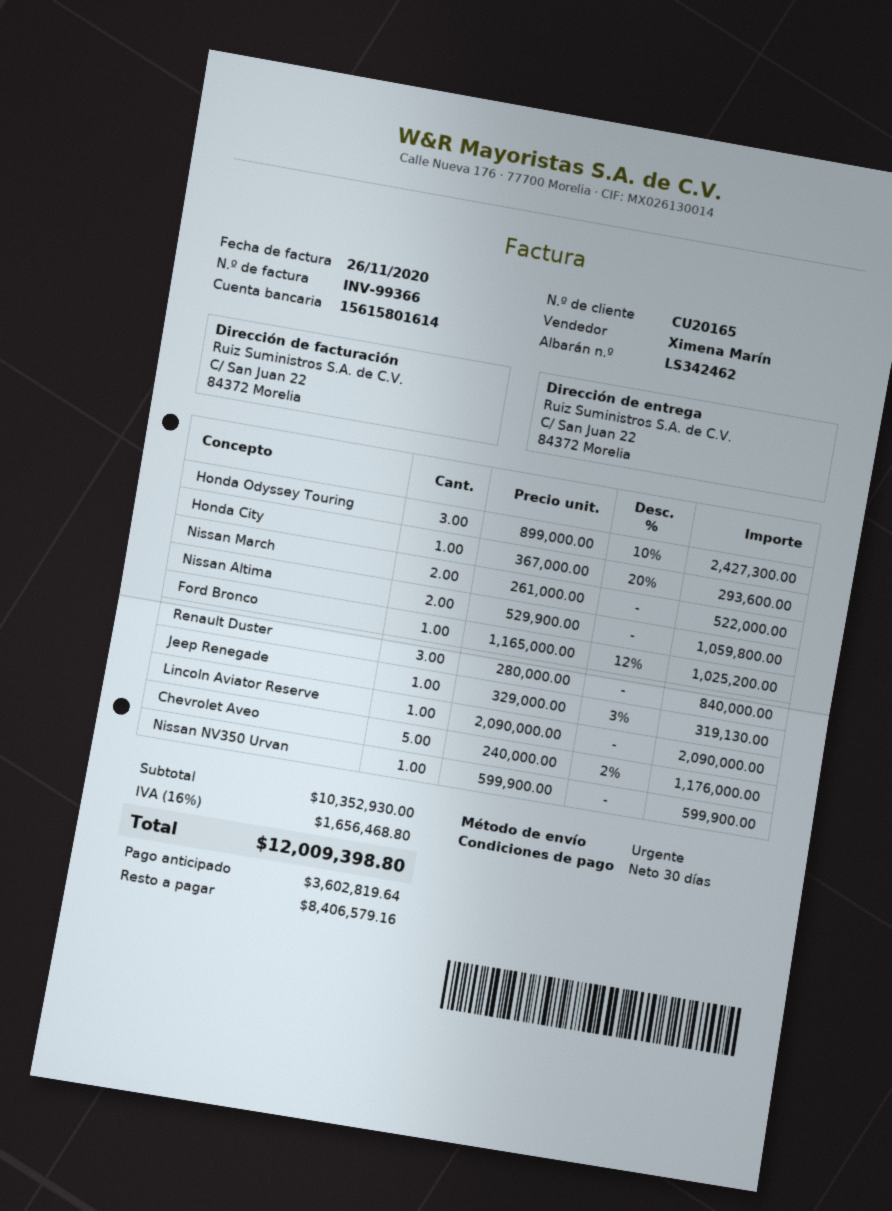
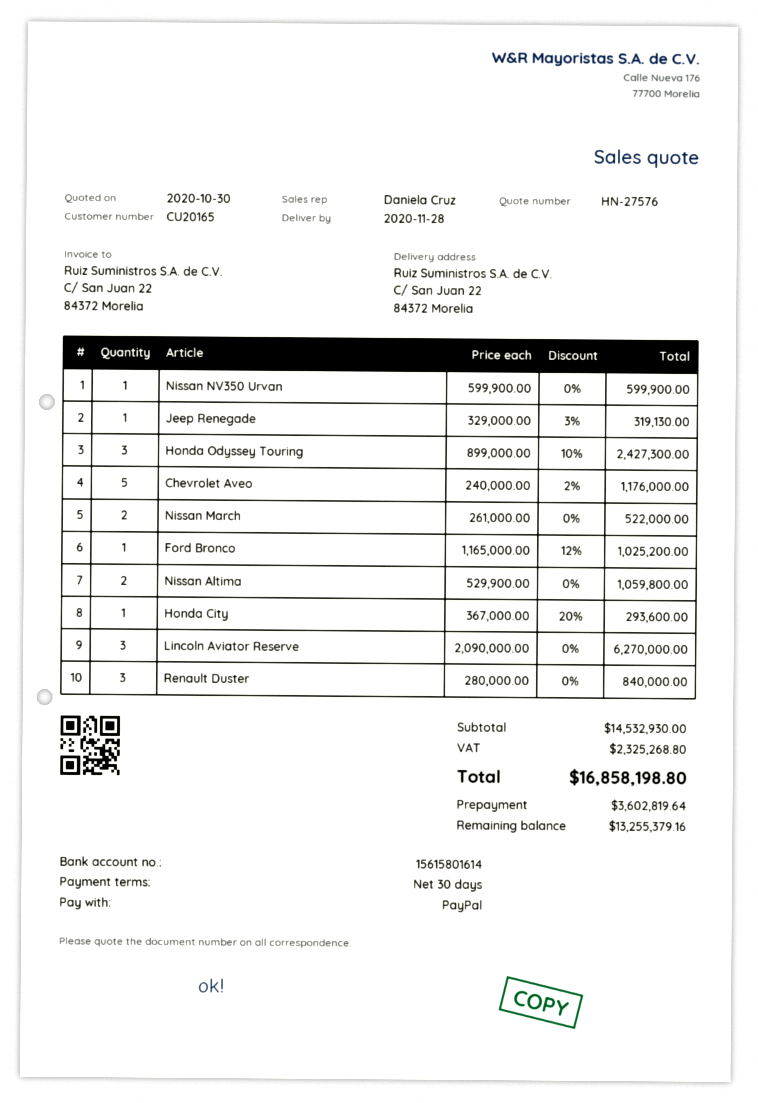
sales rep: Ximena Marín -> Daniela Cruz
Lincoln Aviator Reserve: 1 x 2090000.00 = 2090000.00 -> 3 x 2090000.00 = 6270000.00
subtotal: 10352930.00 -> 14532930.00
tax: 1656468.80 -> 2325268.80
total: 12009398.80 -> 16858198.80
balance: 8406579.16 -> 13255379.16

